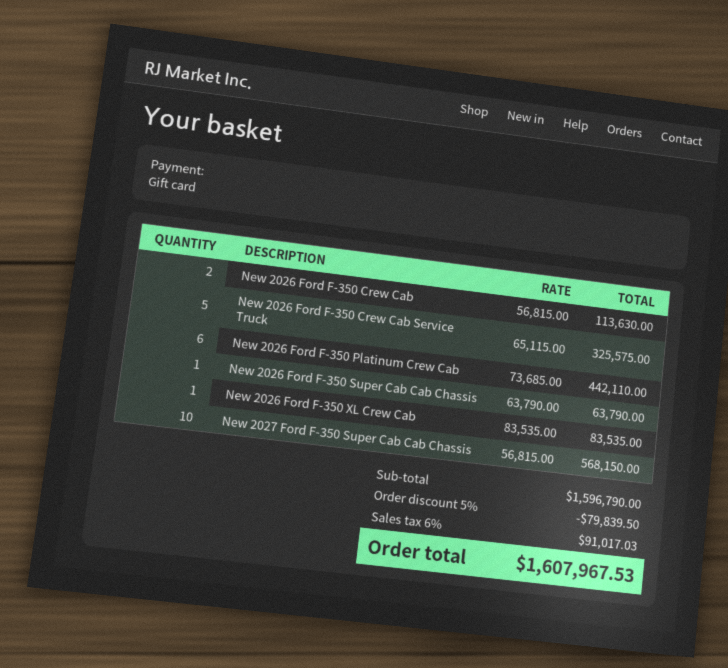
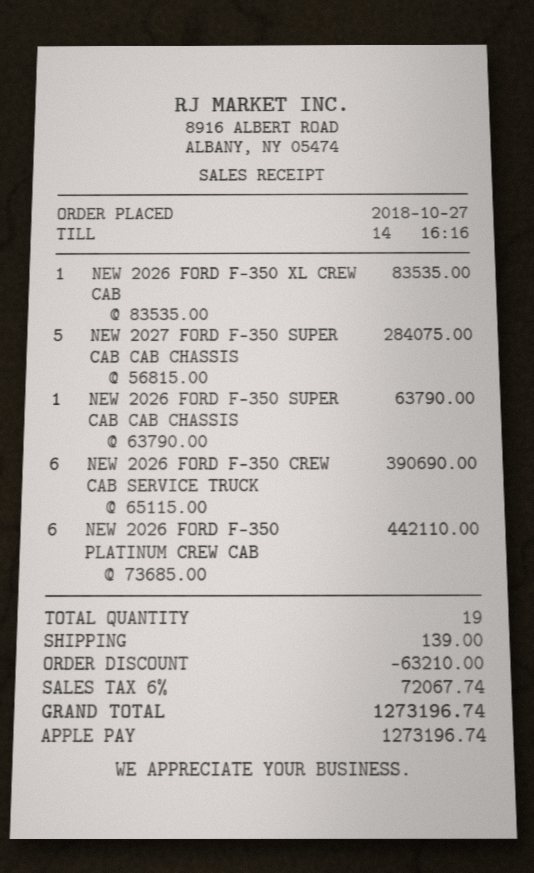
payment method: gift card -> Apple Pay
New 2026 Ford F-350 Crew Cab: 2 x 56815.00 = 113630.00 -> none
New 2026 Ford F-350 Crew Cab Service Truck: 5 x 65115.00 = 325575.00 -> 6 x 65115.00 = 390690.00
New 2027 Ford F-350 Super Cab Cab Chassis: 10 x 56815.00 = 568150.00 -> 5 x 56815.00 = 284075.00
discount: 79839.50 -> 63210.00
shipping: none -> 139.00
tax: 6% = 91017.03 -> 6% = 72067.74
total: 1607967.53 -> 1273196.74

